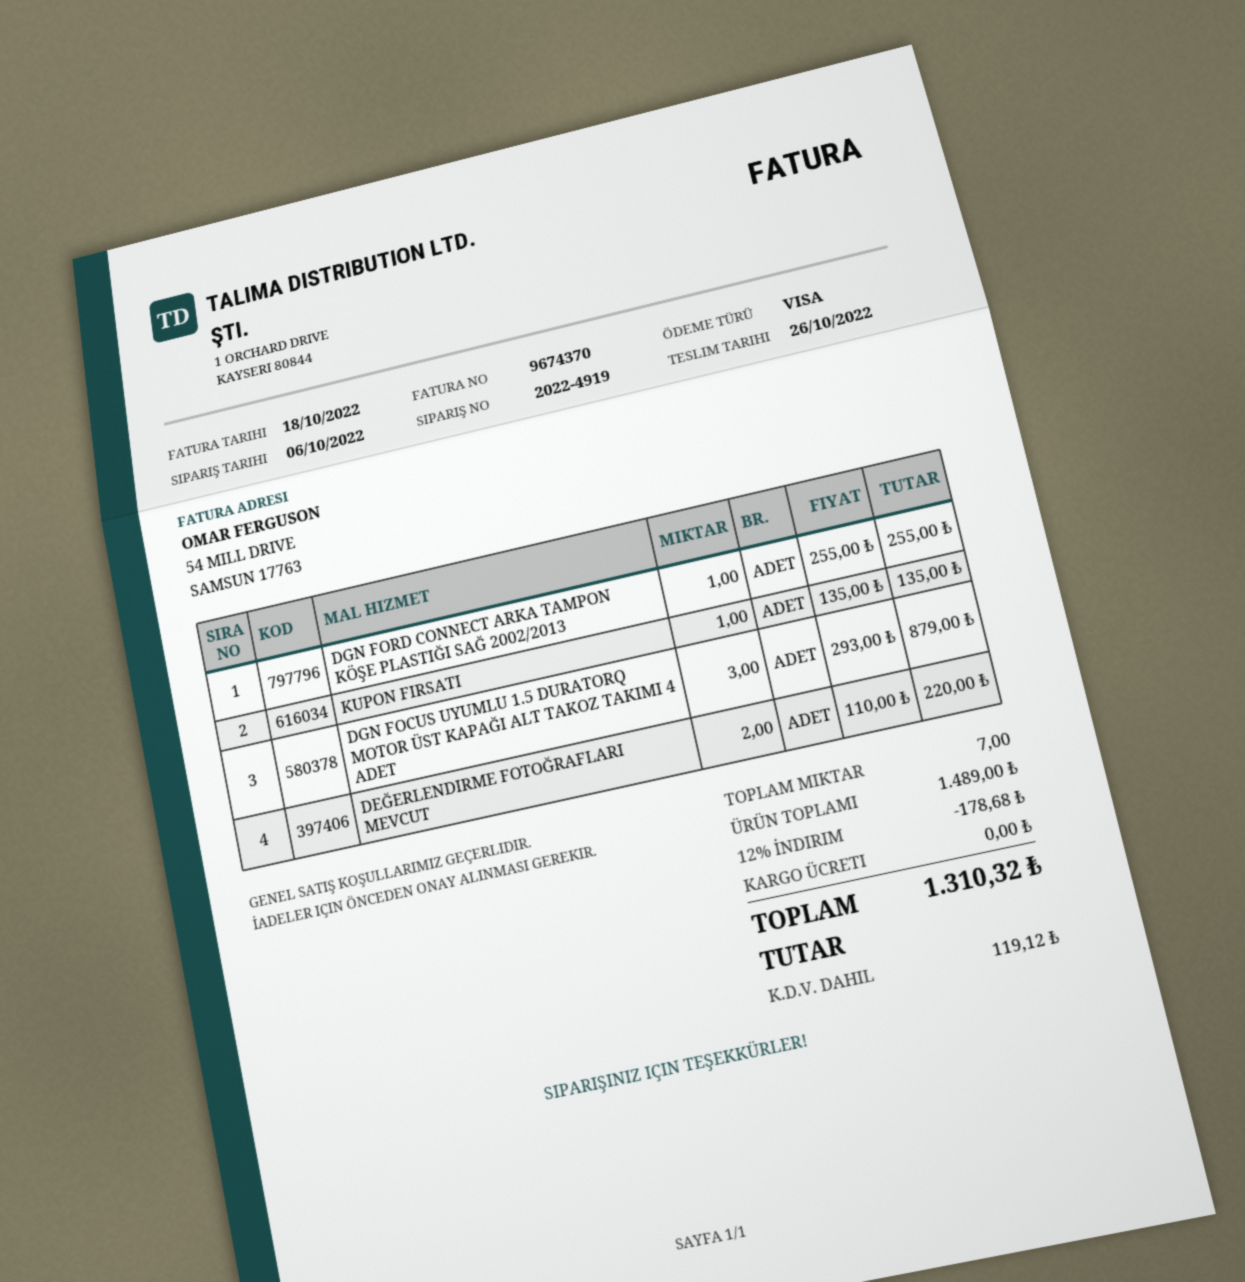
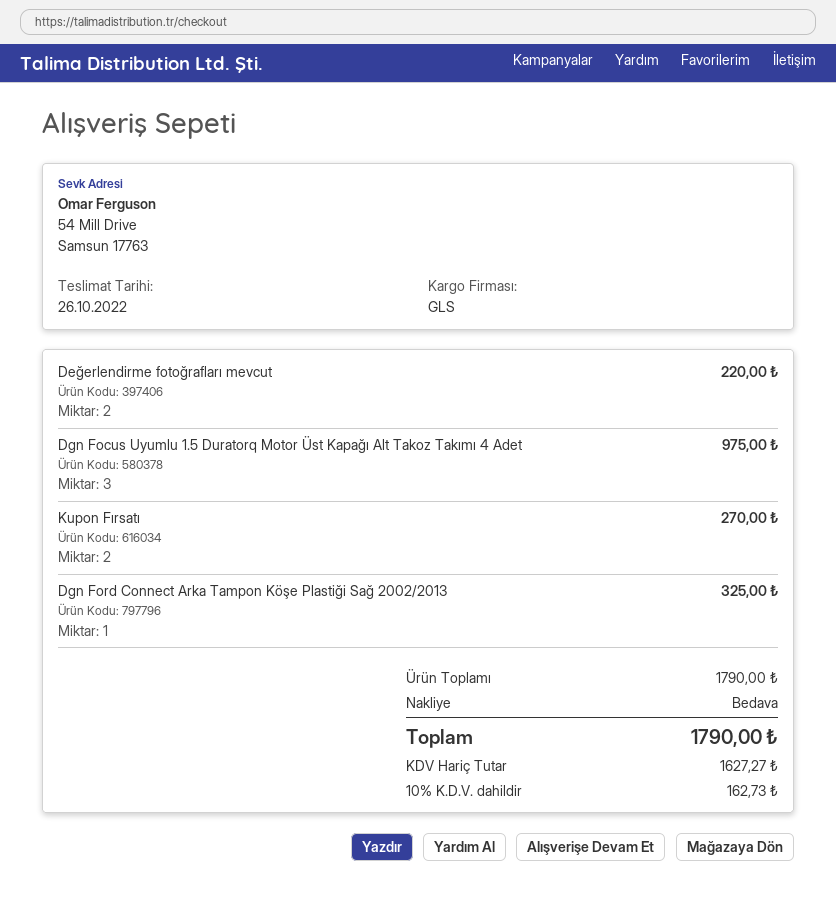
DGN FORD CONNECT ARKA TAMPON KÖŞE PLASTIĞI SAĞ 2002/2013: 1 for 255.00 -> 1 for 325.00
KUPON FIRSATI: 1 for 135.00 -> 2 for 270.00
DGN FOCUS UYUMLU 1.5 DURATORQ MOTOR ÜST KAPAĞI ALT TAKOZ TAKIMI 4 ADET: 3 for 879.00 -> 3 for 975.00
subtotal: 1489.00 -> 1790.00
discount: 12% = 178.68 -> none
tax: 119.12 -> 162.73
total: 1310.32 -> 1790.00

